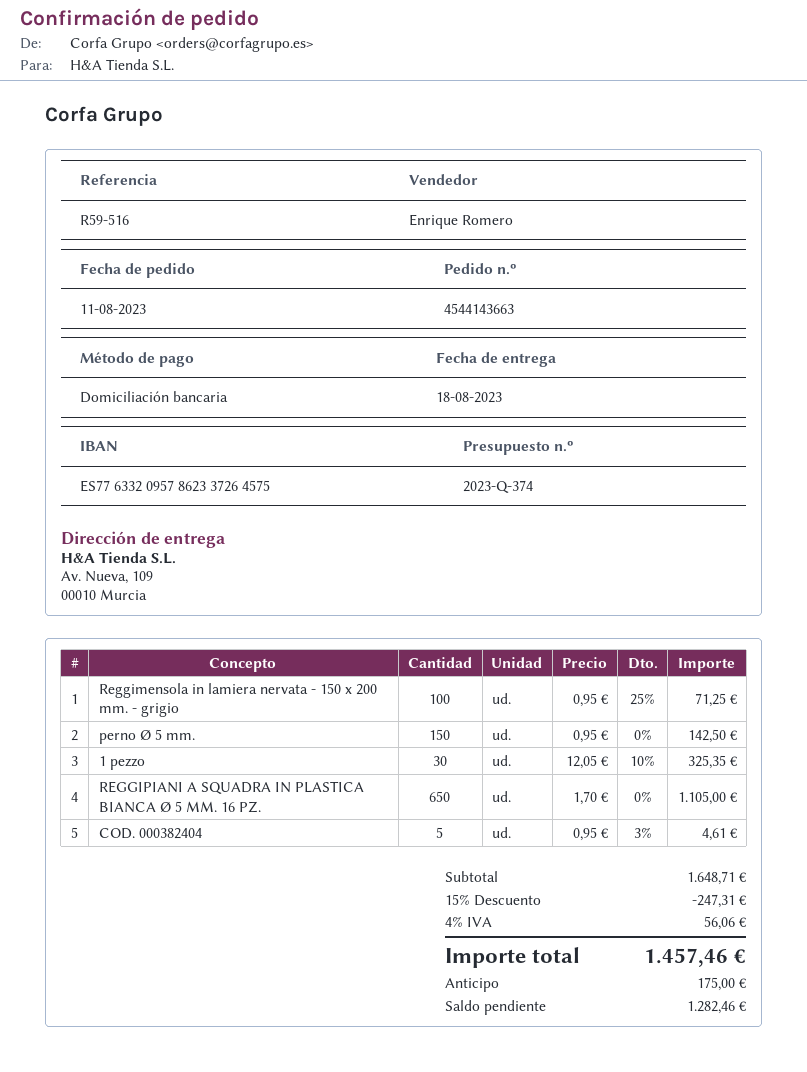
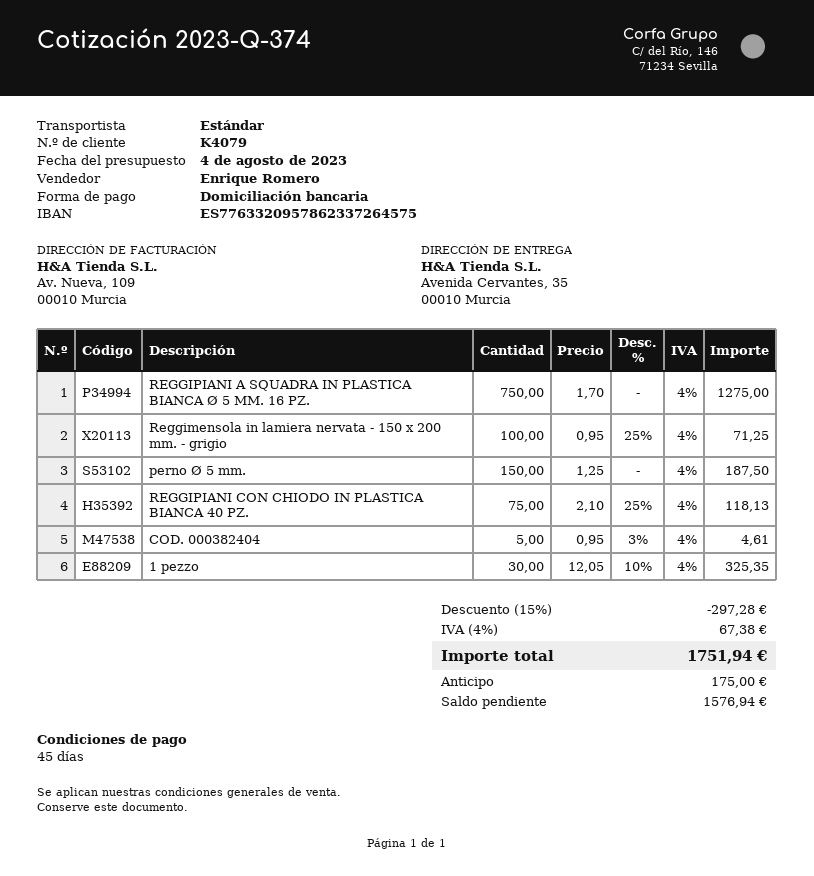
ship to: Av. Nueva, 109, 00010 Murcia -> Avenida Cervantes, 35, 00010 Murcia
perno Ø 5 mm.: 150 x 0.95 = 142.50 -> 150 x 1.25 = 187.50
REGGIPIANI A SQUADRA IN PLASTICA BIANCA Ø 5 MM. 16 PZ.: 650 x 1.70 = 1105.00 -> 750 x 1.70 = 1275.00
REGGIPIANI CON CHIODO IN PLASTICA BIANCA 40 PZ.: none -> 75 x 2.10 - 25% = 118.13
discount: 15% = 247.31 -> 15% = 297.28
tax: 4% = 56.06 -> 4% = 67.38
total: 1457.46 -> 1751.94
balance: 1282.46 -> 1576.94

